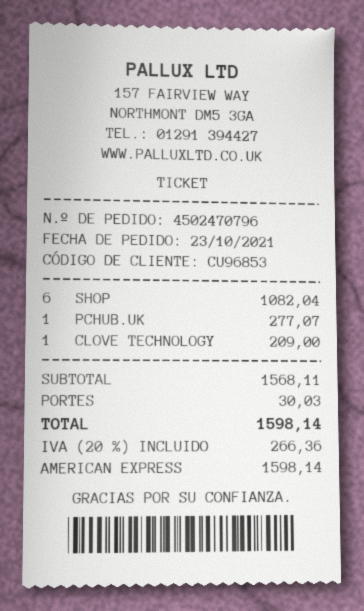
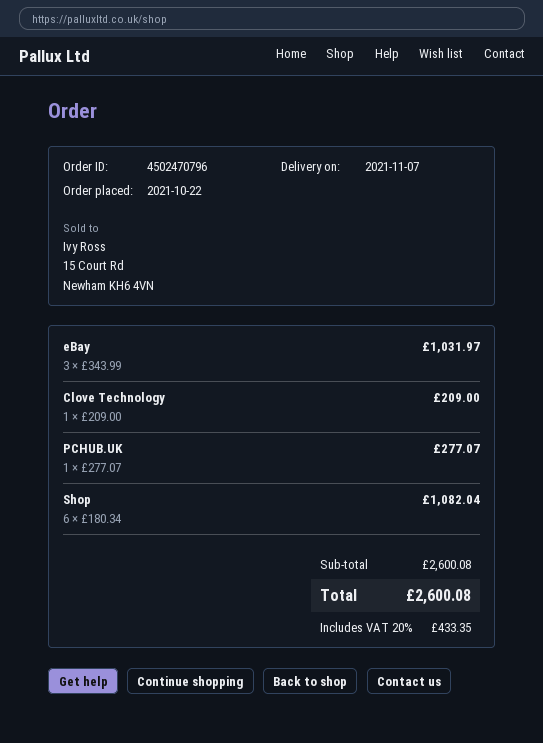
order date: 2021-10-23 -> 2021-10-22
eBay: none -> 3 for 1031.97
subtotal: 1568.11 -> 2600.08
shipping: 30.03 -> none
tax: 20% = 266.36 -> 20% = 433.35
total: 1598.14 -> 2600.08

